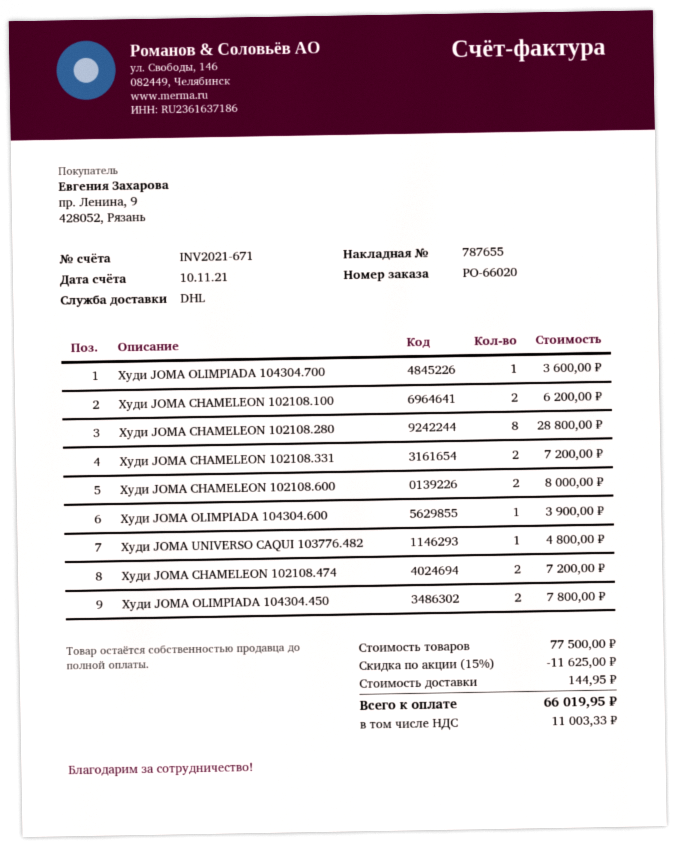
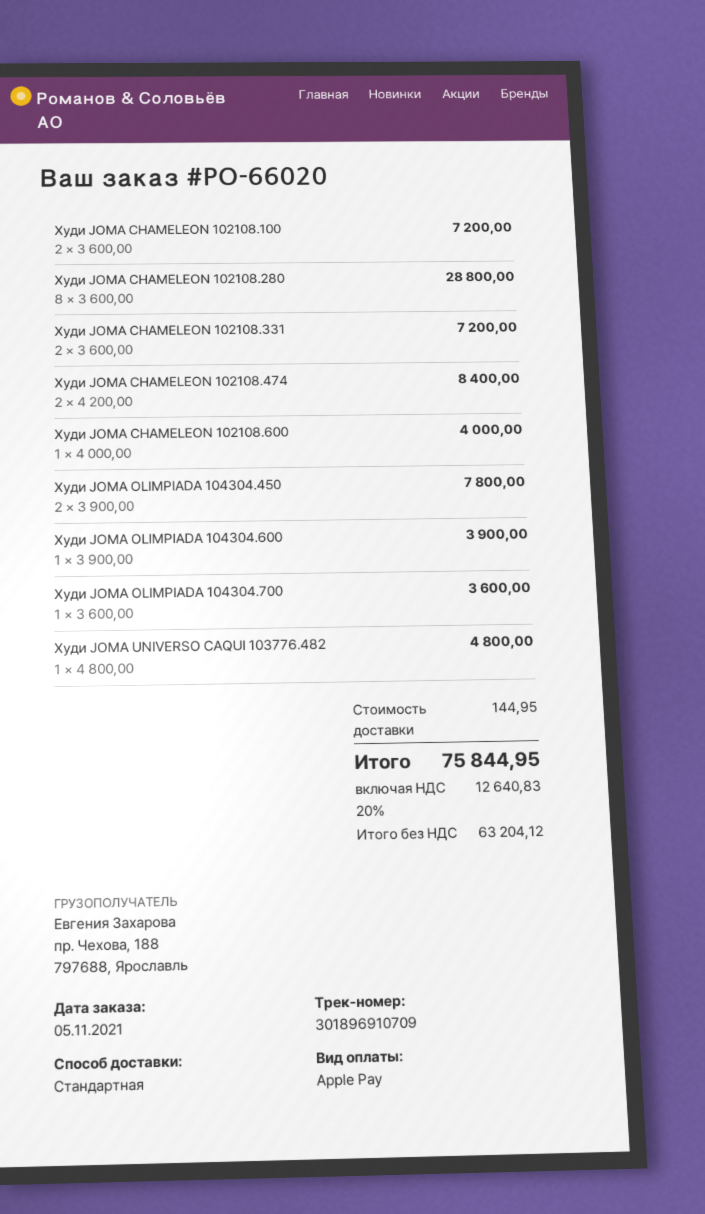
shipping method: DHL -> standard
Худи JOMA CHAMELEON 102108.100: 2 for 6200.00 -> 2 for 7200.00
Худи JOMA CHAMELEON 102108.600: 2 for 8000.00 -> 1 for 4000.00
Худи JOMA CHAMELEON 102108.474: 2 for 7200.00 -> 2 for 8400.00
discount: 15% = 11625.00 -> none
tax: 11003.33 -> 12640.83
total: 66019.95 -> 75844.95

